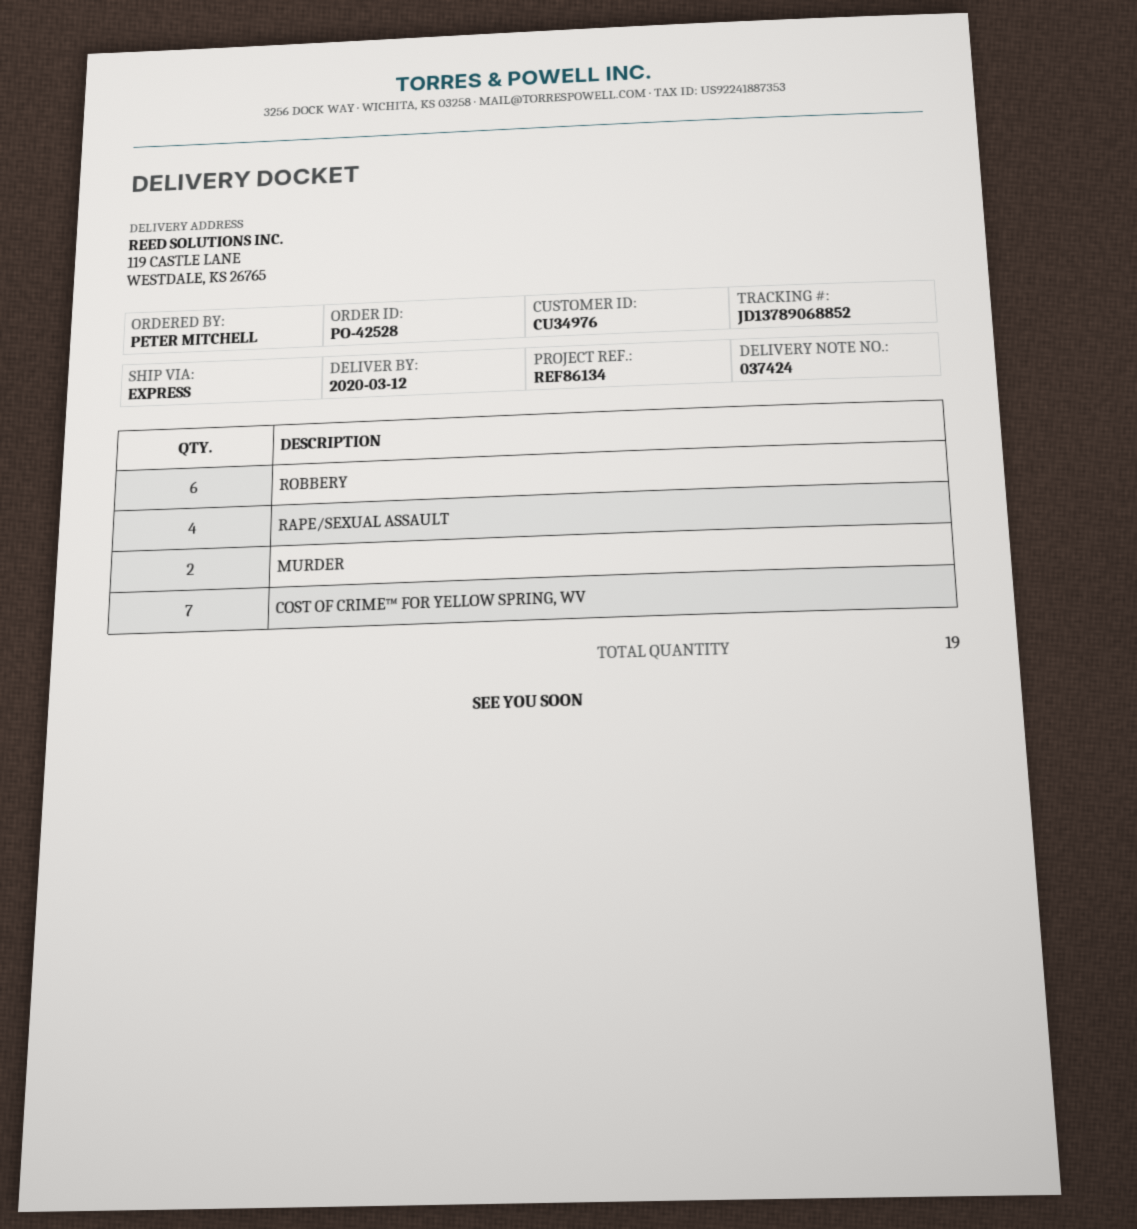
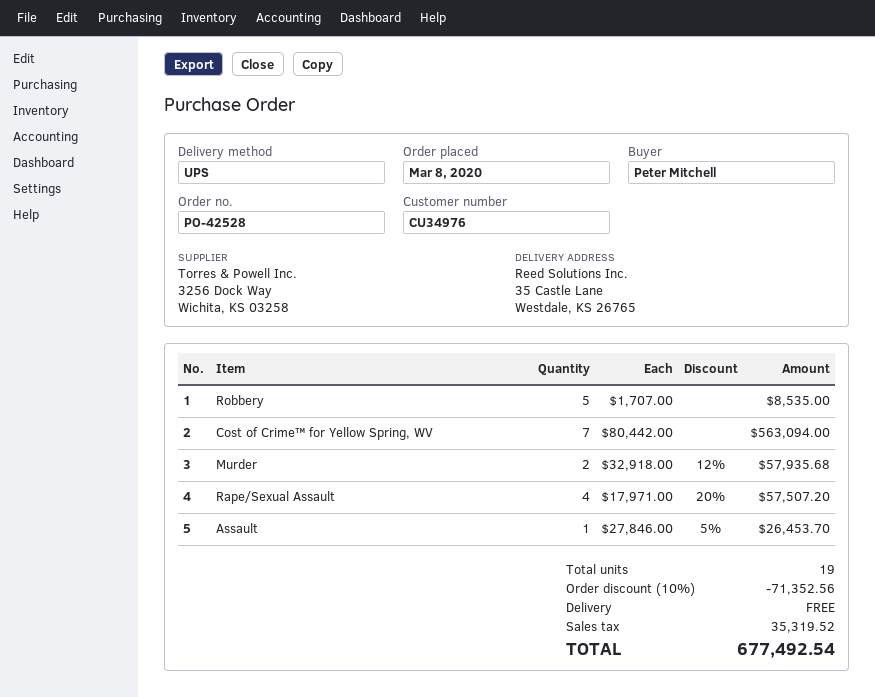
shipping method: express -> UPS
ship to: 119 CASTLE LANE, WESTDALE, KS 26765 -> 35 Castle Lane, Westdale, KS 26765
ROBBERY: 6 -> 5
Assault: none -> 1

